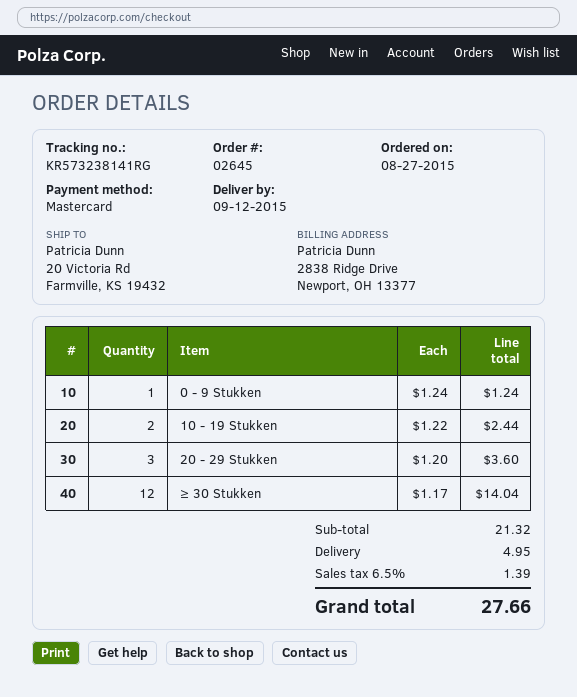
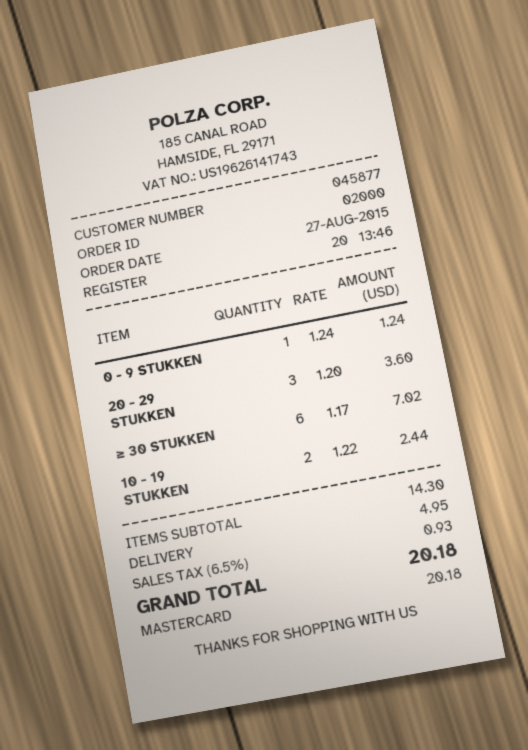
order number: 02645 -> 02000
≥ 30 Stukken: 12 x 1.17 = 14.04 -> 6 x 1.17 = 7.02
subtotal: 21.32 -> 14.30
tax: 6.5% = 1.39 -> 6.5% = 0.93
total: 27.66 -> 20.18

